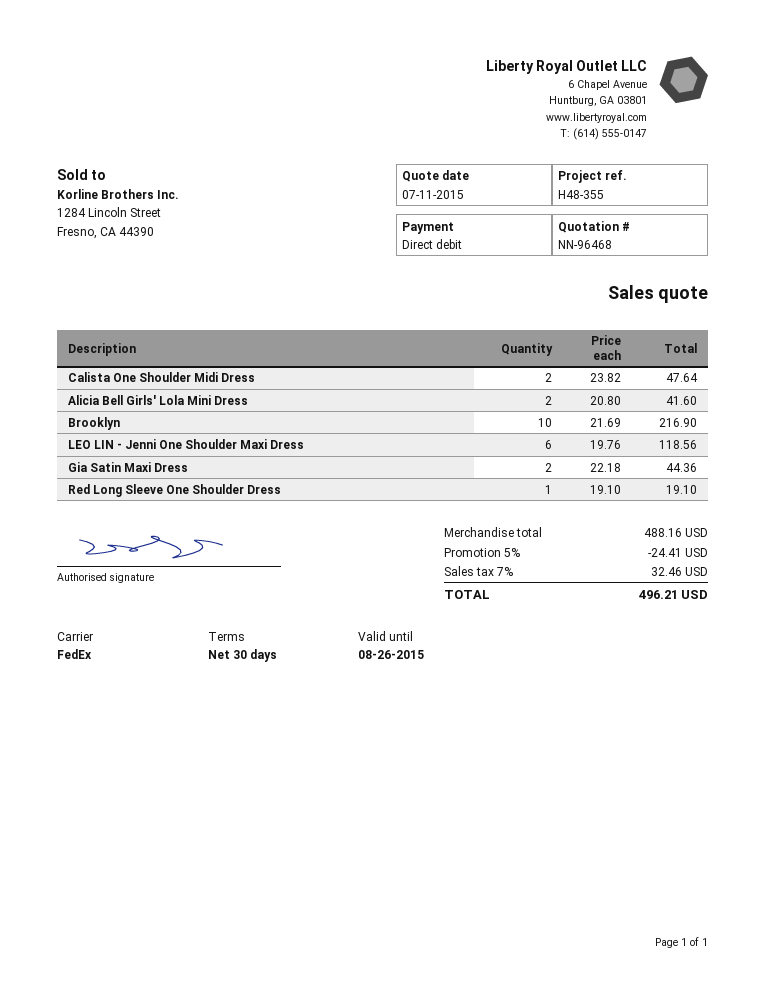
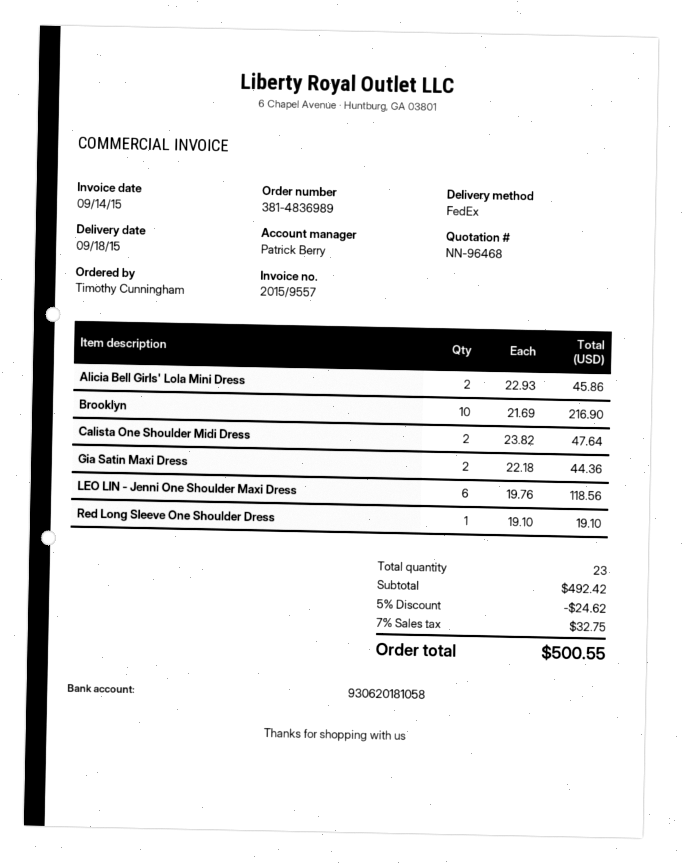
Alicia Bell Girls' Lola Mini Dress: 2 x 20.80 = 41.60 -> 2 x 22.93 = 45.86
subtotal: 488.16 -> 492.42
discount: 5% = 24.41 -> 5% = 24.62
tax: 7% = 32.46 -> 7% = 32.75
total: 496.21 -> 500.55

